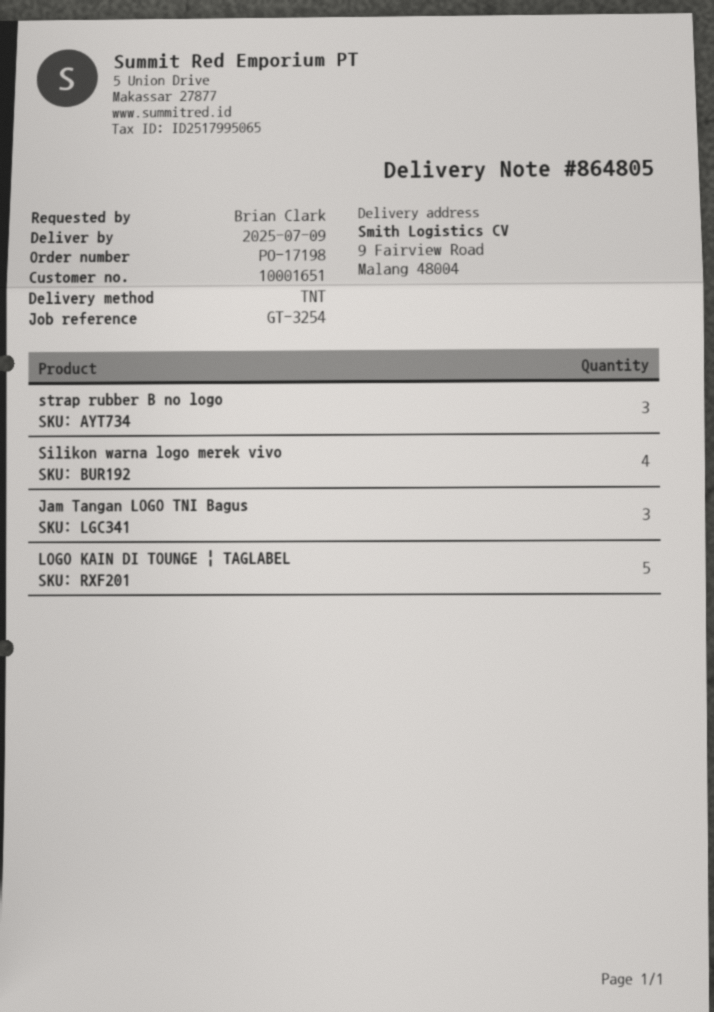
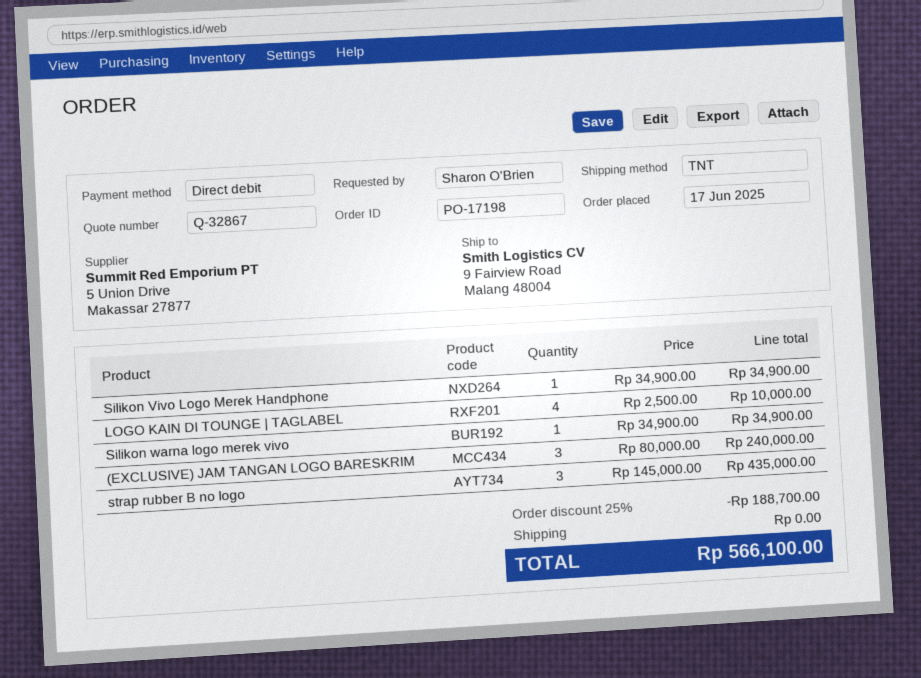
ordered by: Brian Clark -> Sharon O'Brien
Silikon warna logo merek vivo: 4 -> 1
Jam Tangan LOGO TNI Bagus: 3 -> none
LOGO KAIN DI TOUNGE | TAGLABEL: 5 -> 4
Silikon Vivo Logo Merek Handphone: none -> 1
(EXCLUSIVE) JAM TANGAN LOGO BARESKRIM: none -> 3

